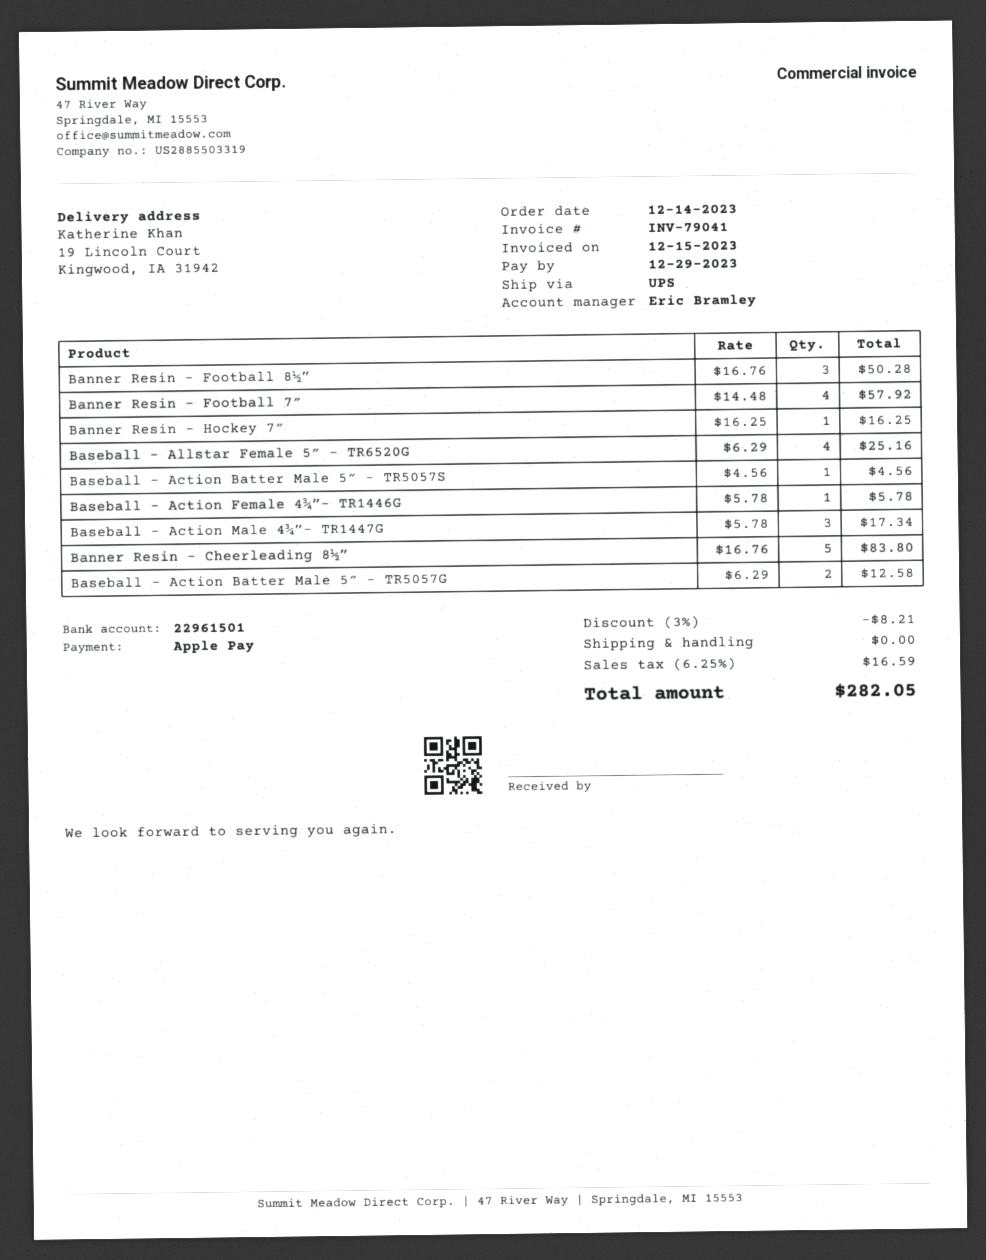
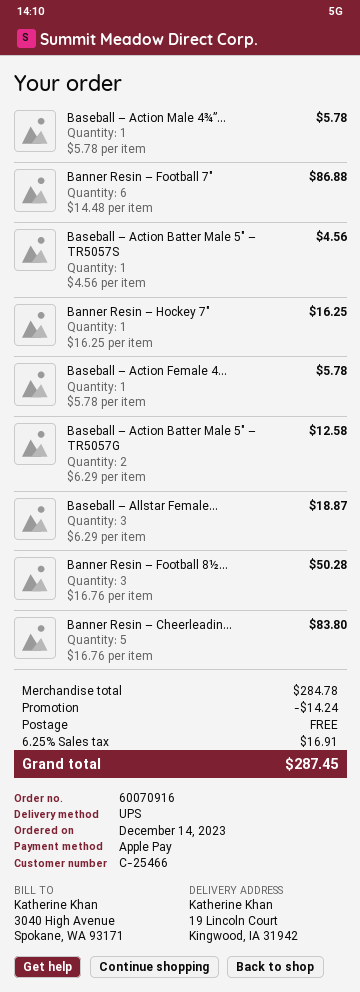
Banner Resin – Football 7″: 4 x 14.48 = 57.92 -> 6 x 14.48 = 86.88
Baseball – Allstar Female 5″ – TR6520G: 4 x 6.29 = 25.16 -> 3 x 6.29 = 18.87
Baseball – Action Male 4¾”- TR1447G: 3 x 5.78 = 17.34 -> 1 x 5.78 = 5.78
discount: 8.21 -> 14.24
tax: 6.25% = 16.59 -> 6.25% = 16.91
total: 282.05 -> 287.45

